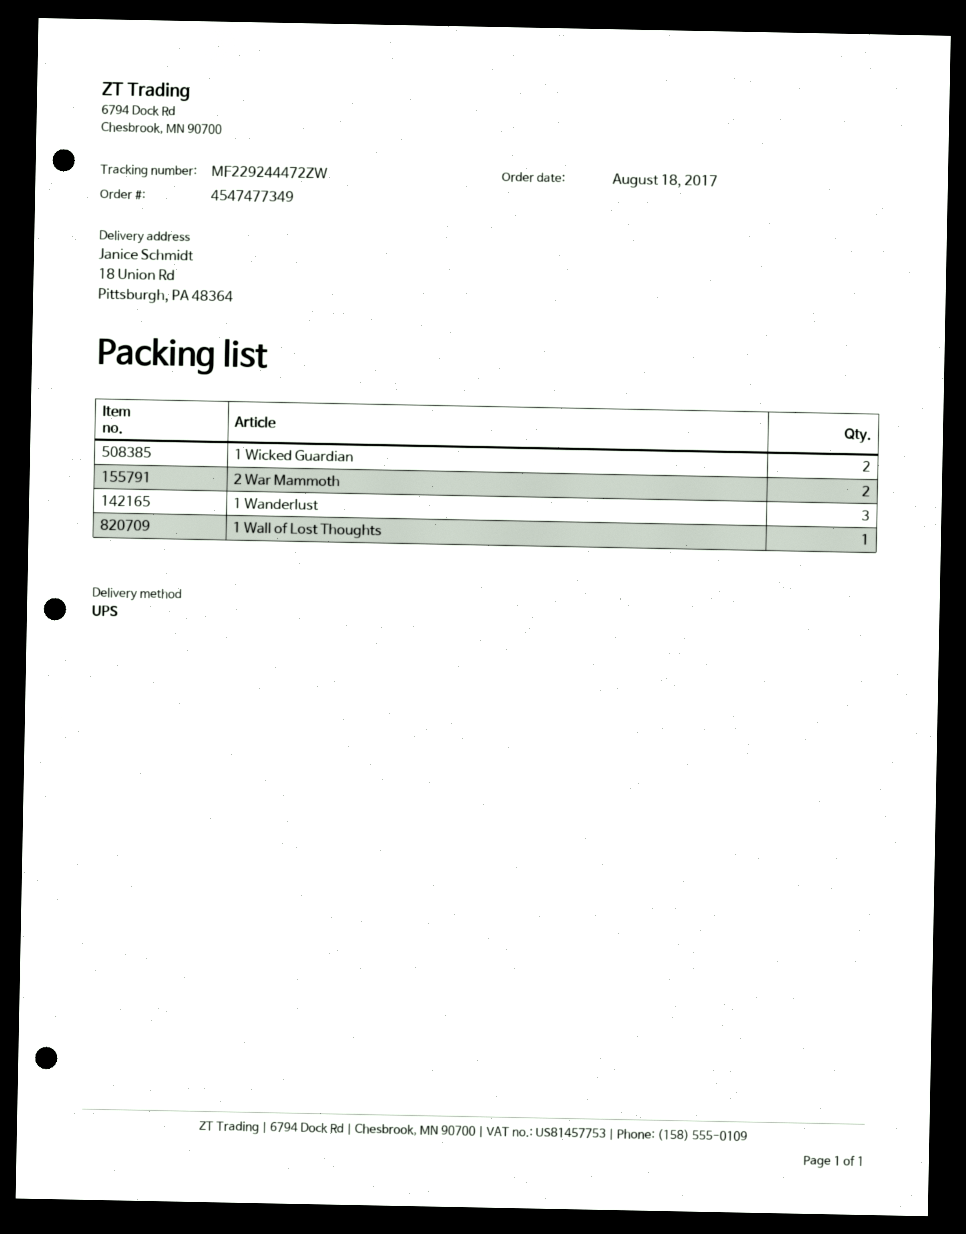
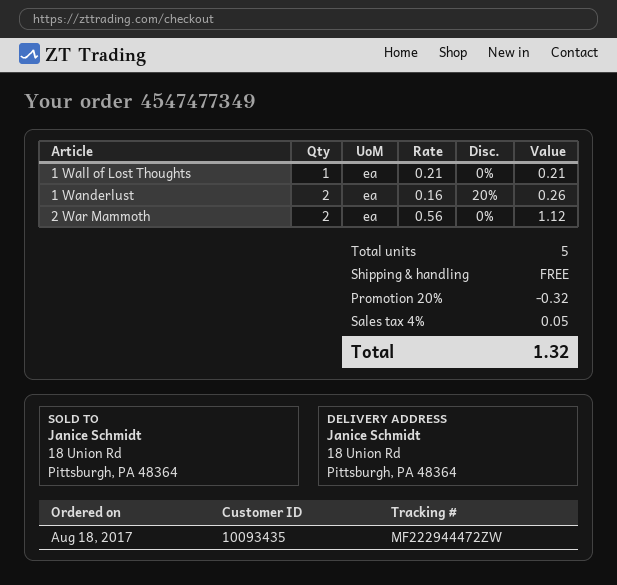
tracking number: MF229244472ZW -> MF222944472ZW
1 Wicked Guardian: 2 -> none
1 Wanderlust: 3 -> 2

